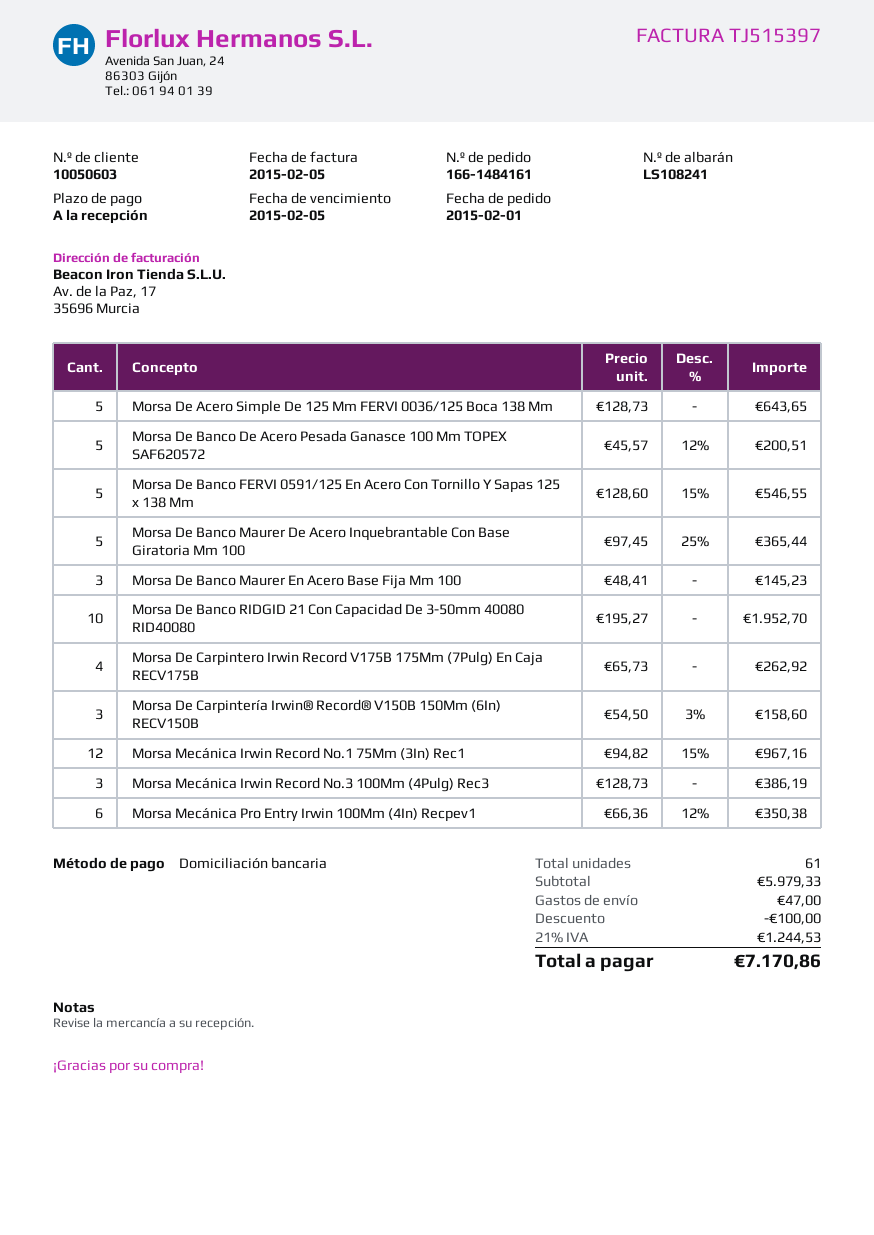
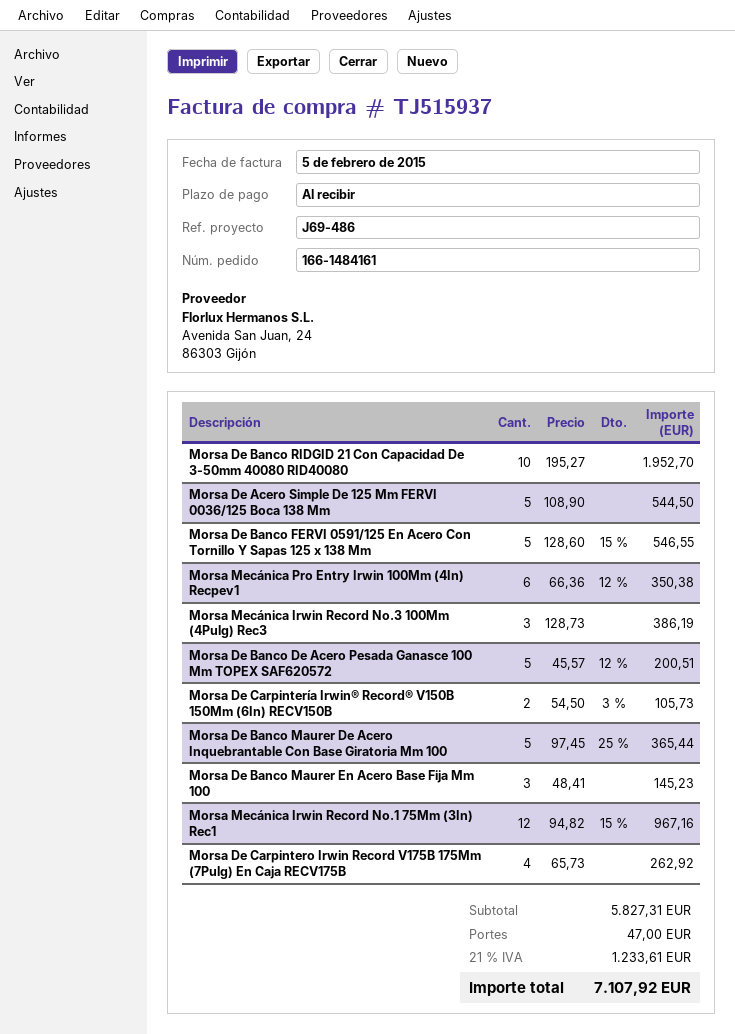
invoice number: TJ515397 -> TJ515937
Morsa De Acero Simple De 125 Mm FERVI 0036/125 Boca 138 Mm: 5 x 128.73 = 643.65 -> 5 x 108.90 = 544.50
Morsa De Carpintería Irwin® Record® V150B 150Mm (6In) RECV150B: 3 x 54.50 - 3% = 158.60 -> 2 x 54.50 - 3% = 105.73
subtotal: 5979.33 -> 5827.31
discount: 100.00 -> none
tax: 21% = 1244.53 -> 21% = 1233.61
total: 7170.86 -> 7107.92

